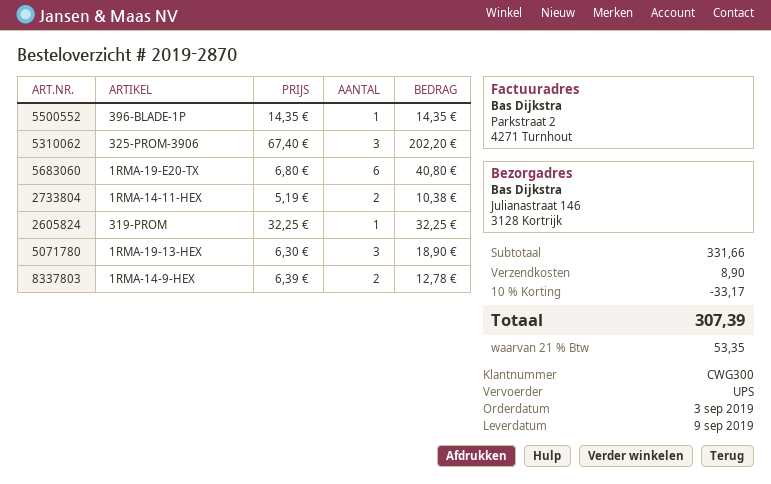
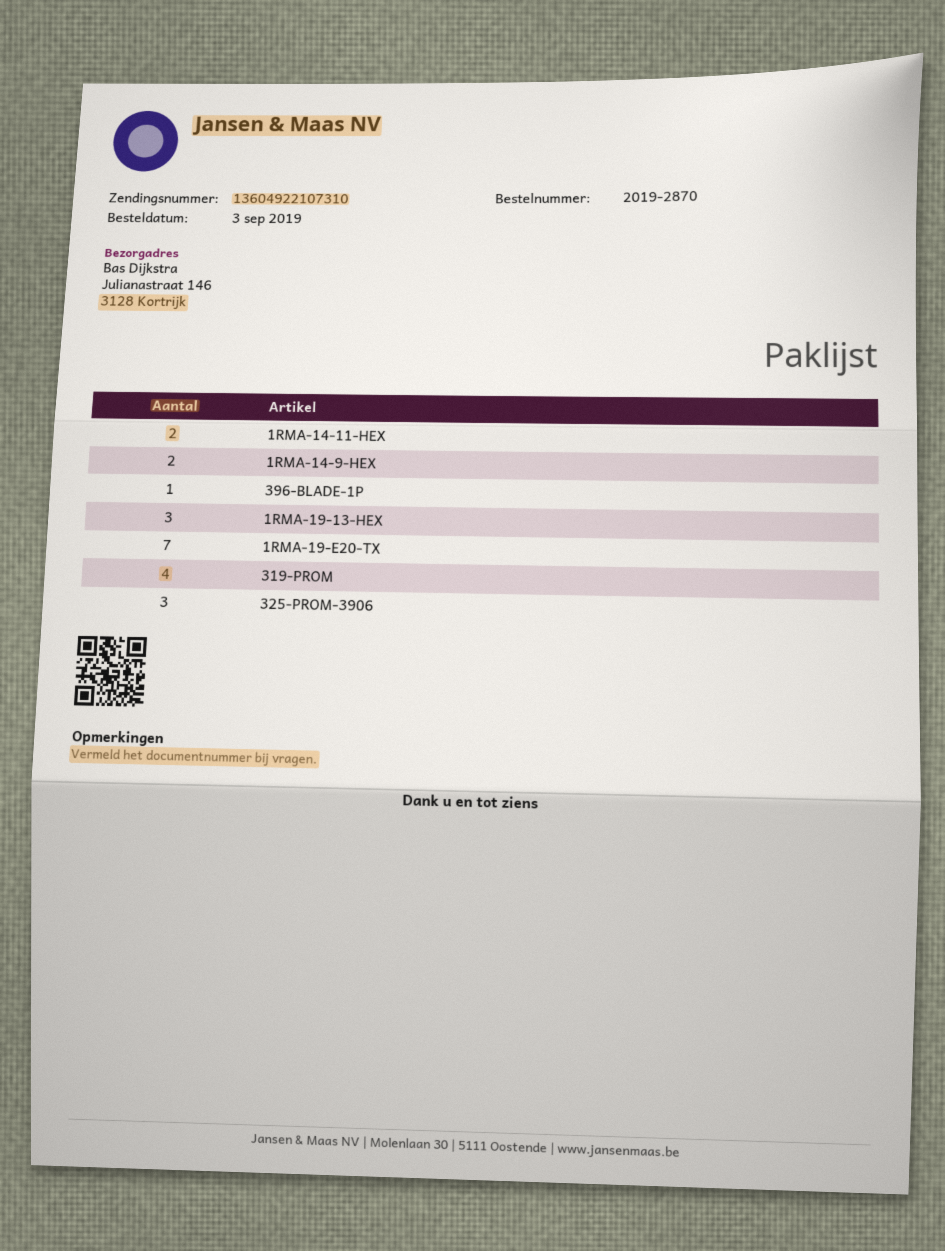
1RMA-19-E20-TX: 6 -> 7
319-PROM: 1 -> 4

